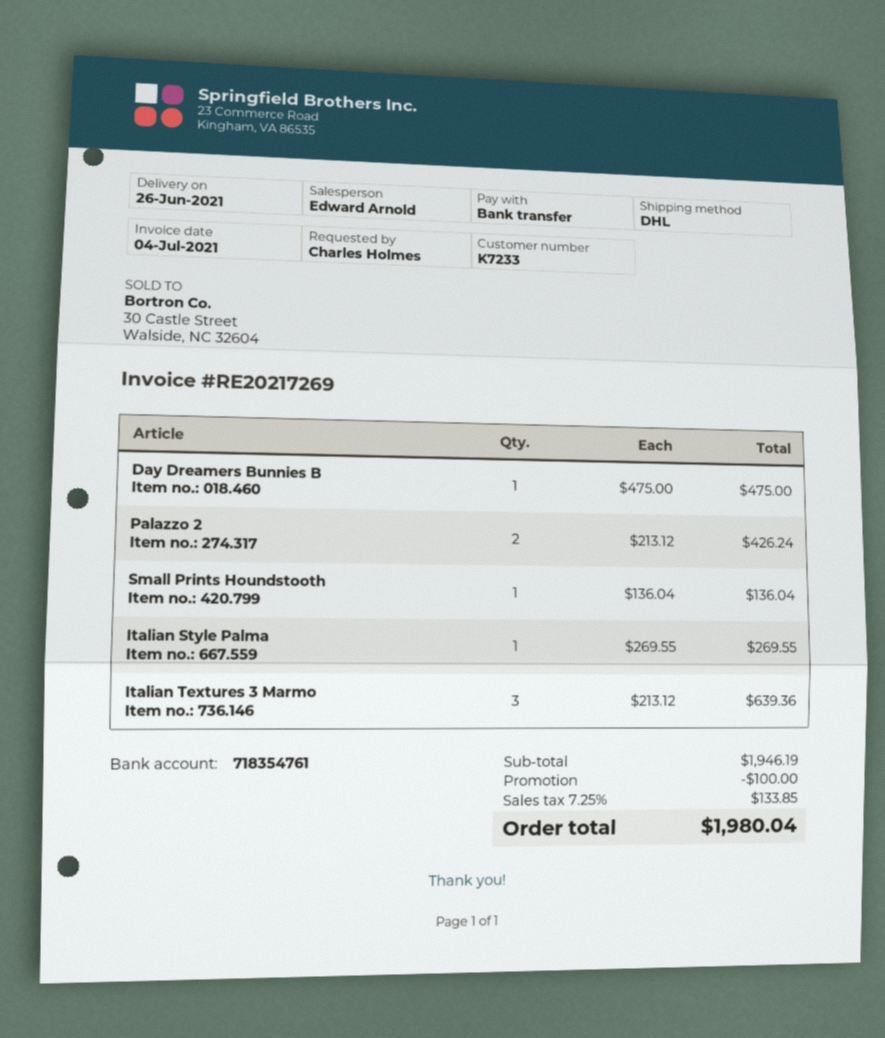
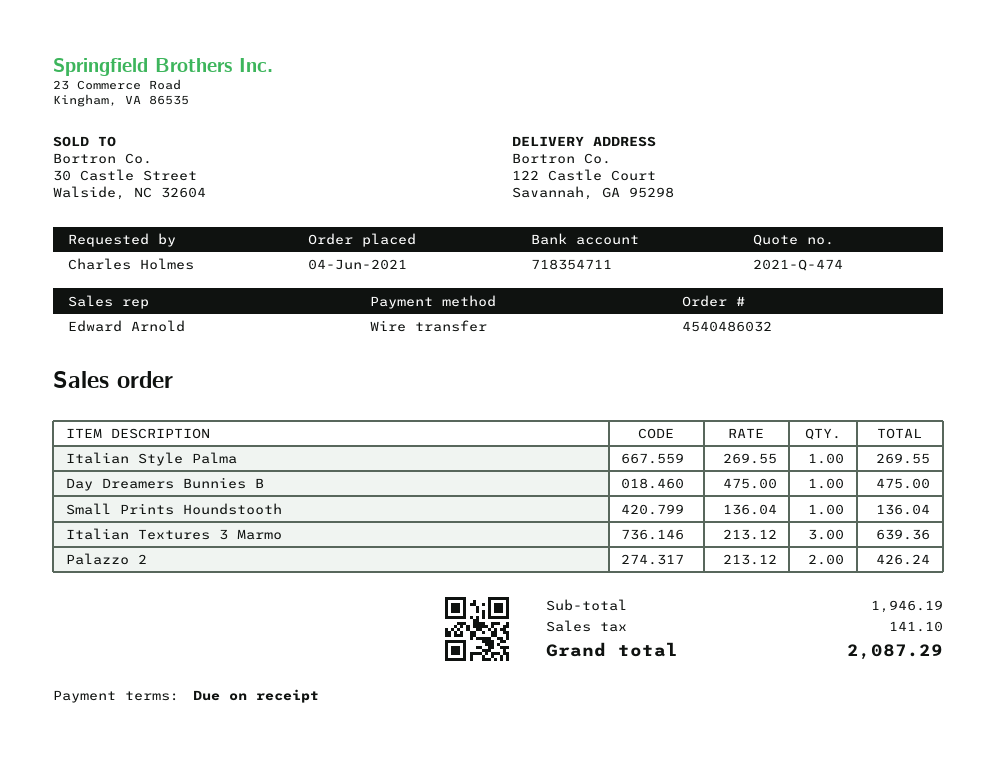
bank account: 718354761 -> 718354711
discount: 100.00 -> none
tax: 133.85 -> 141.10
total: 1980.04 -> 2087.29

